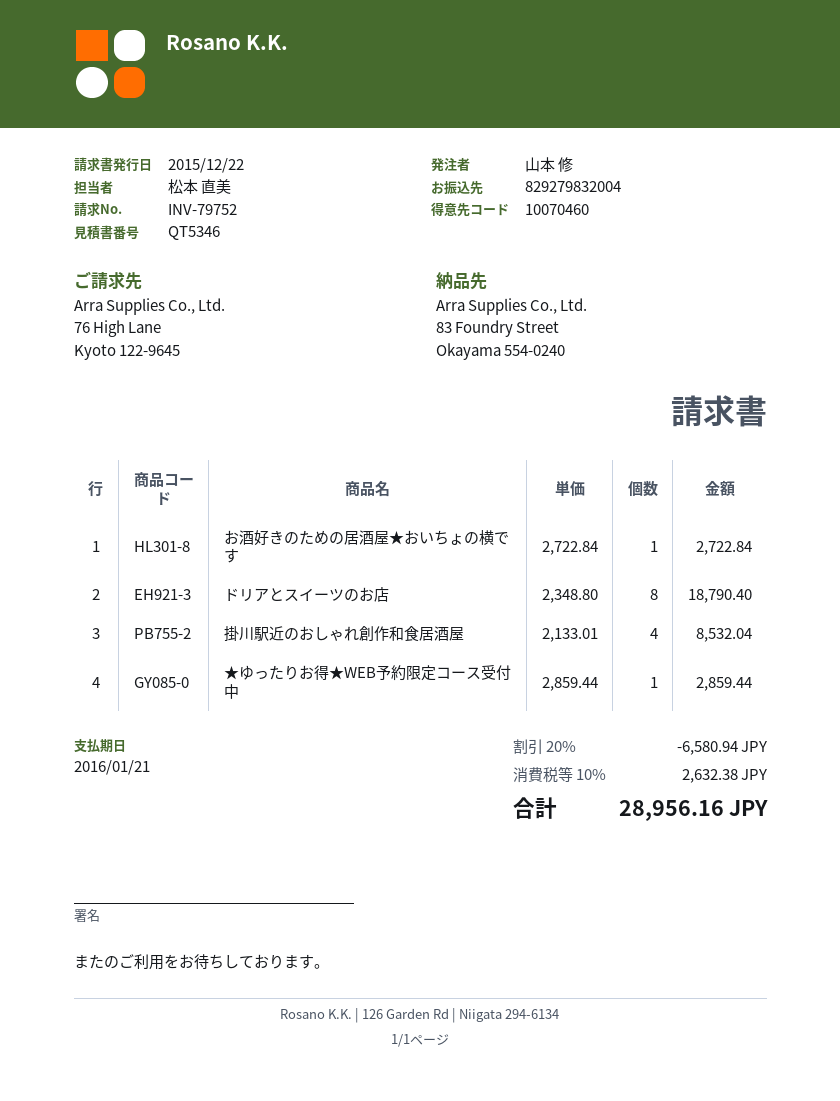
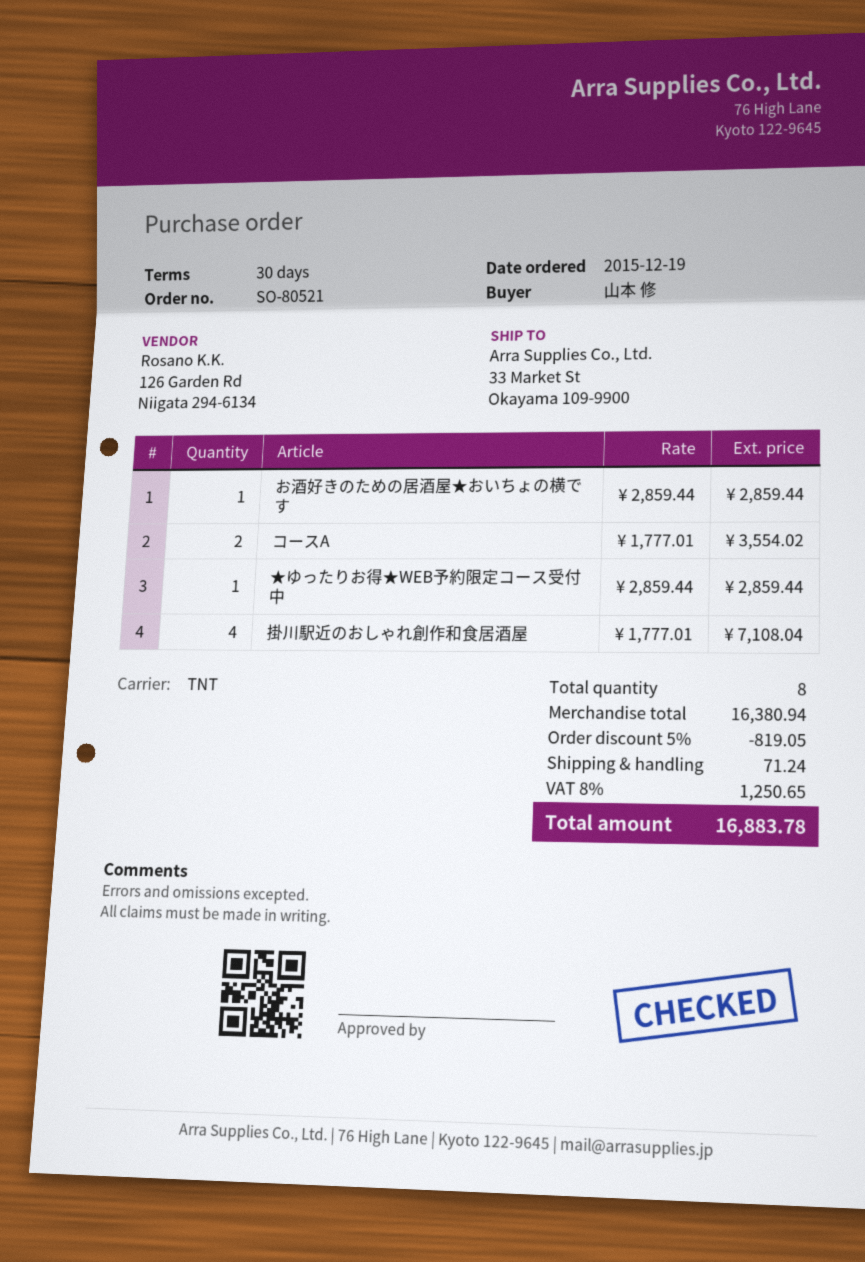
ship to: 83 Foundry Street, Okayama 554-0240 -> 33 Market St, Okayama 109-9900
お酒好きのための居酒屋★おいちょの横です: 1 x 2722.84 = 2722.84 -> 1 x 2859.44 = 2859.44
ドリアとスイーツのお店: 8 x 2348.80 = 18790.40 -> none
掛川駅近のおしゃれ創作和食居酒屋: 4 x 2133.01 = 8532.04 -> 4 x 1777.01 = 7108.04
コースA: none -> 2 x 1777.01 = 3554.02
discount: 20% = 6580.94 -> 5% = 819.05
shipping: none -> 71.24
tax: 10% = 2632.38 -> 8% = 1250.65
total: 28956.16 -> 16883.78

